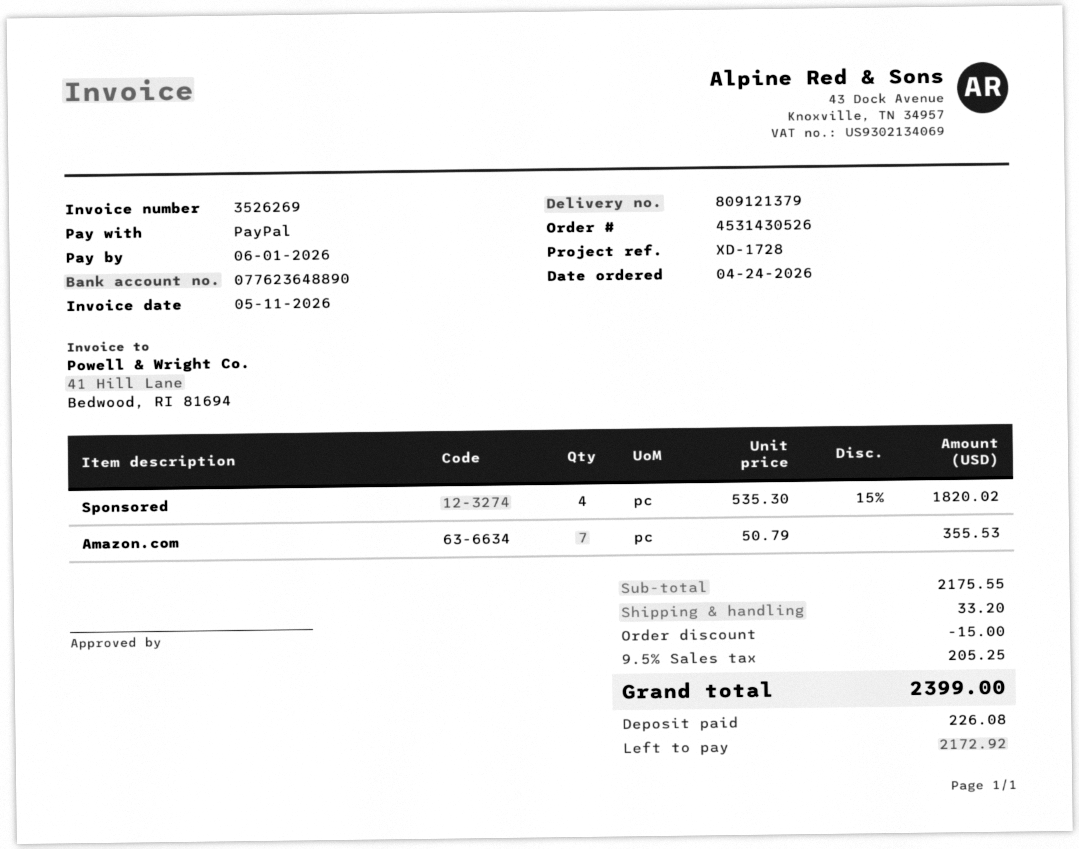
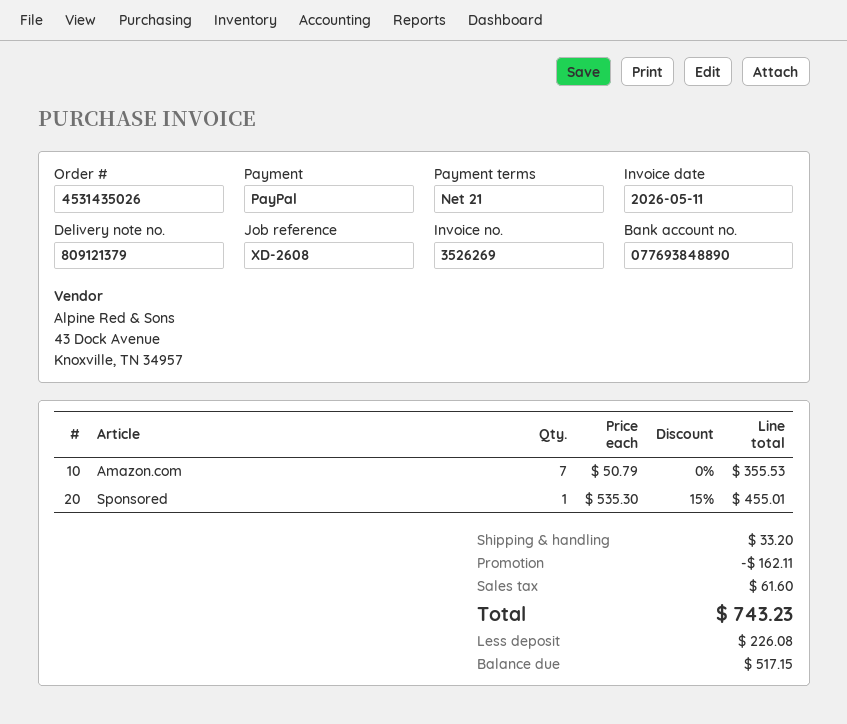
order number: 4531430526 -> 4531435026
reference: XD-1728 -> XD-2608
bank account: 077623648890 -> 077693848890
Sponsored: 4 x 535.30 - 15% = 1820.02 -> 1 x 535.30 - 15% = 455.01
discount: 15.00 -> 162.11
tax: 205.25 -> 61.60
total: 2399.00 -> 743.23
balance: 2172.92 -> 517.15

